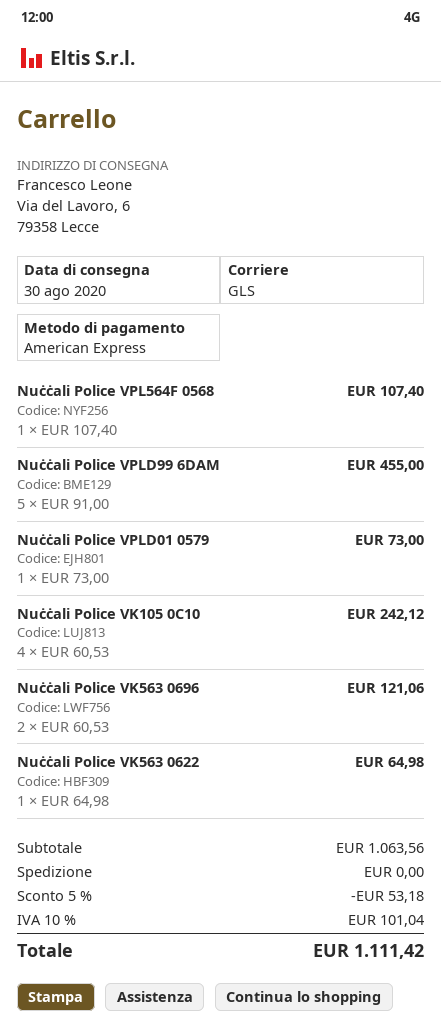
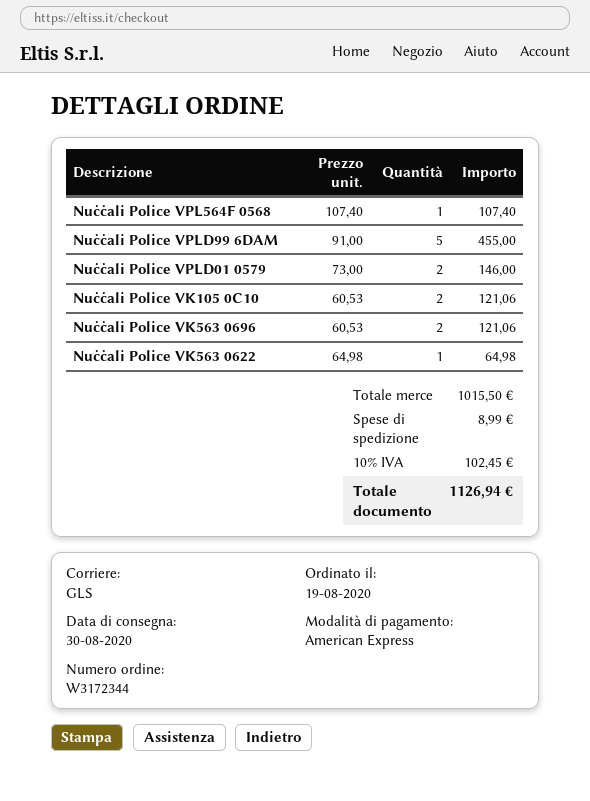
Nuċċali Police VPLD01 0579: 1 x 73.00 = 73.00 -> 2 x 73.00 = 146.00
Nuċċali Police VK105 0C10: 4 x 60.53 = 242.12 -> 2 x 60.53 = 121.06
subtotal: 1063.56 -> 1015.50
discount: 5% = 53.18 -> none
shipping: 0.00 -> 8.99
tax: 10% = 101.04 -> 10% = 102.45
total: 1111.42 -> 1126.94

